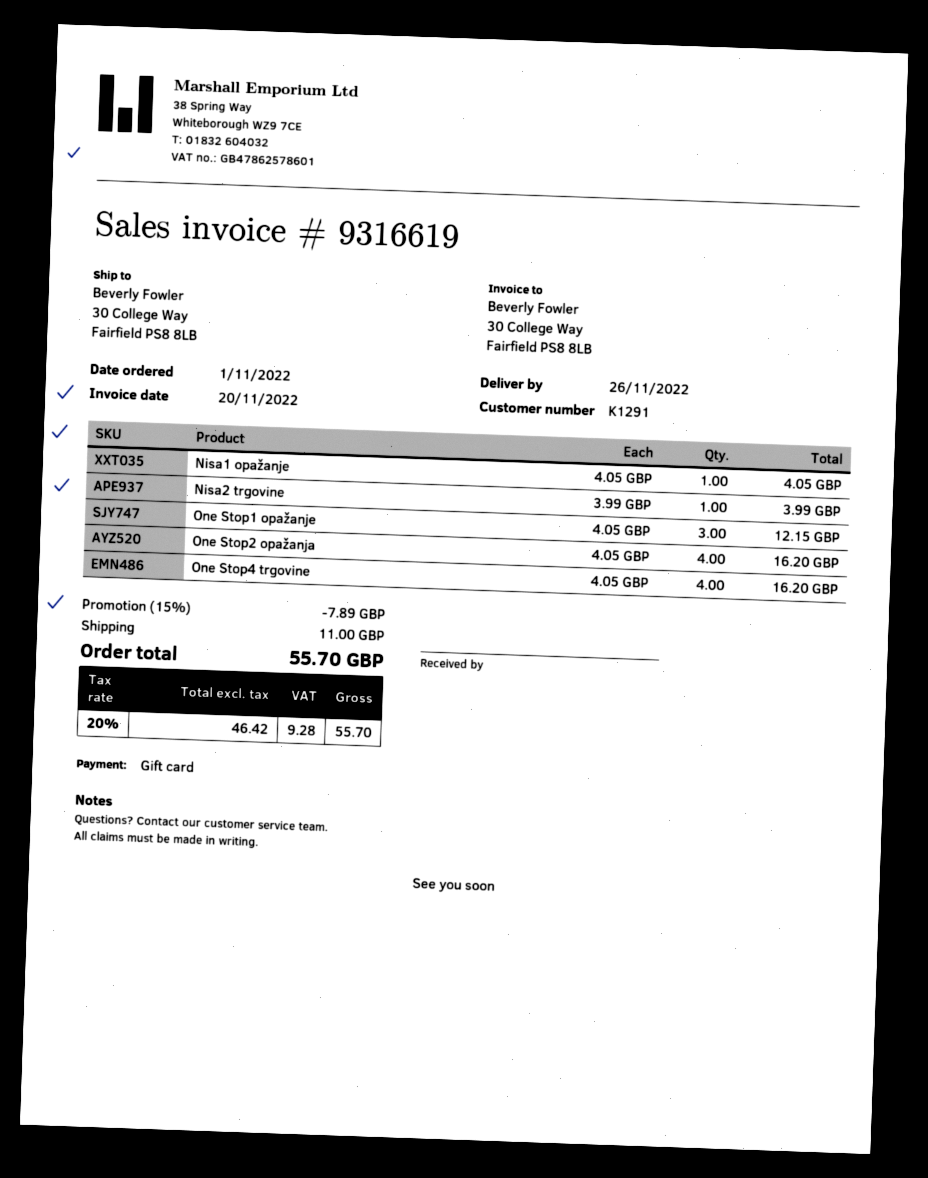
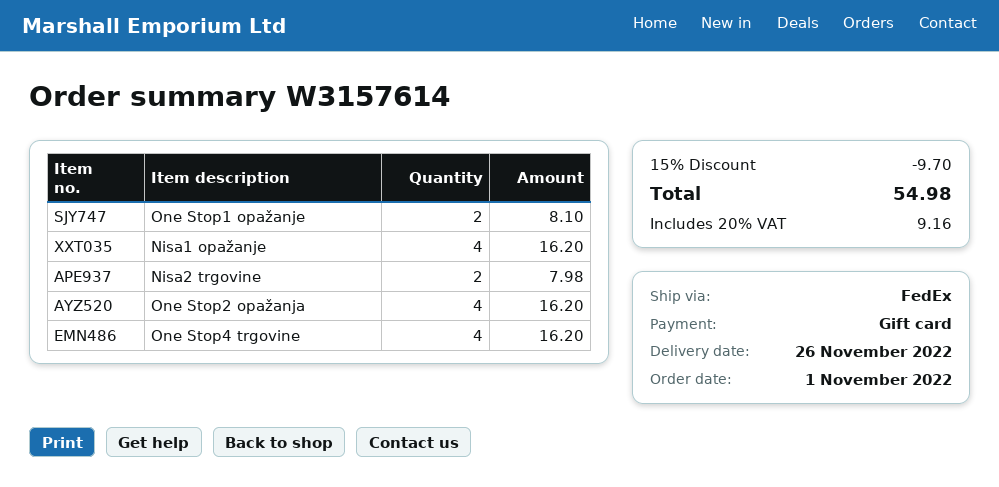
Nisa1 opažanje: 1 for 4.05 -> 4 for 16.20
Nisa2 trgovine: 1 for 3.99 -> 2 for 7.98
One Stop1 opažanje: 3 for 12.15 -> 2 for 8.10
discount: 15% = 7.89 -> 15% = 9.70
shipping: 11.00 -> none
tax: 20% = 9.28 -> 20% = 9.16
total: 55.70 -> 54.98

